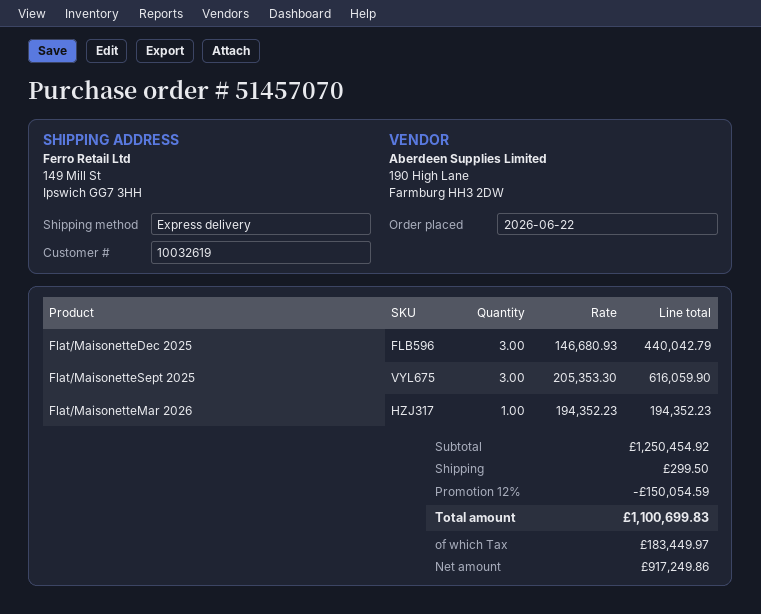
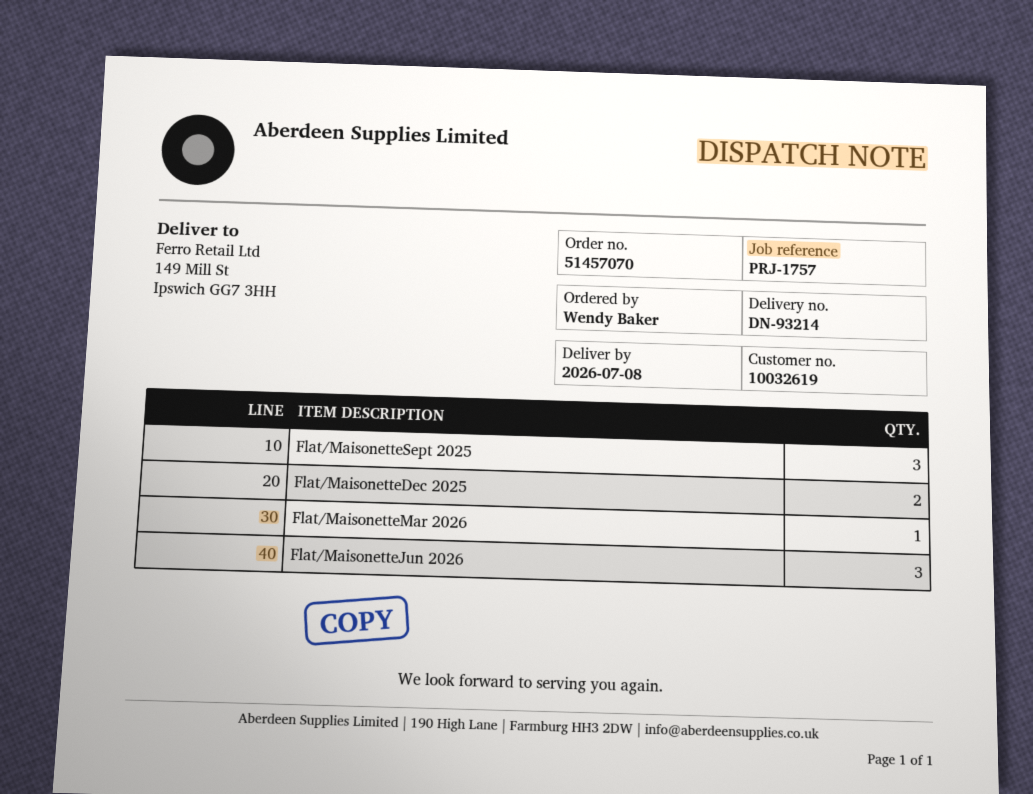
Flat/MaisonetteDec 2025: 3 -> 2
Flat/MaisonetteJun 2026: none -> 3

